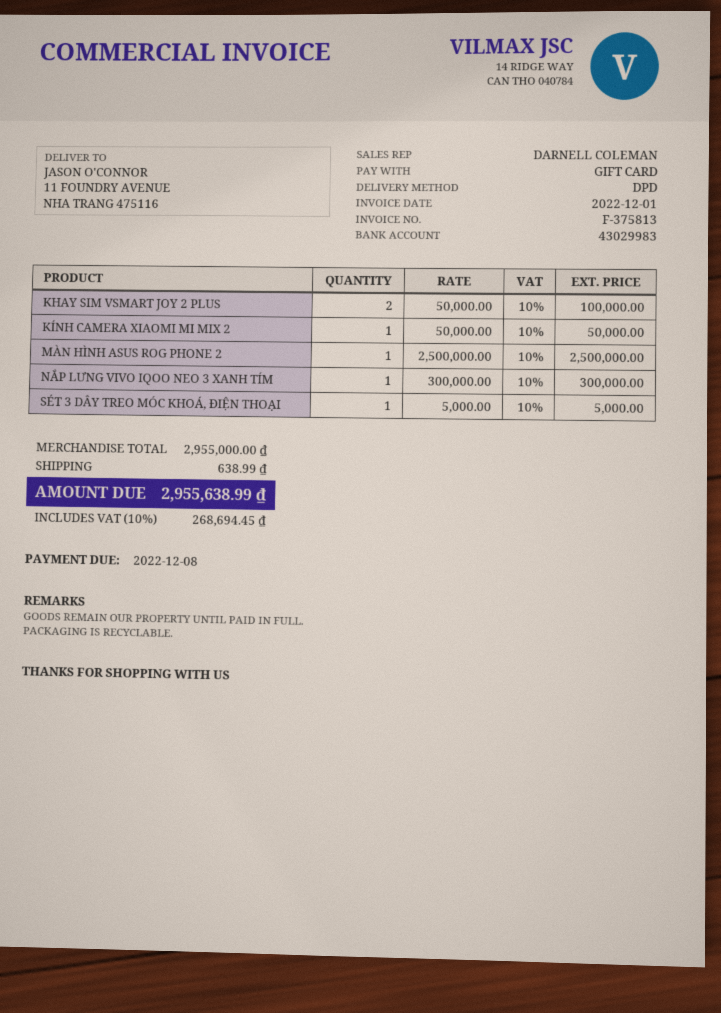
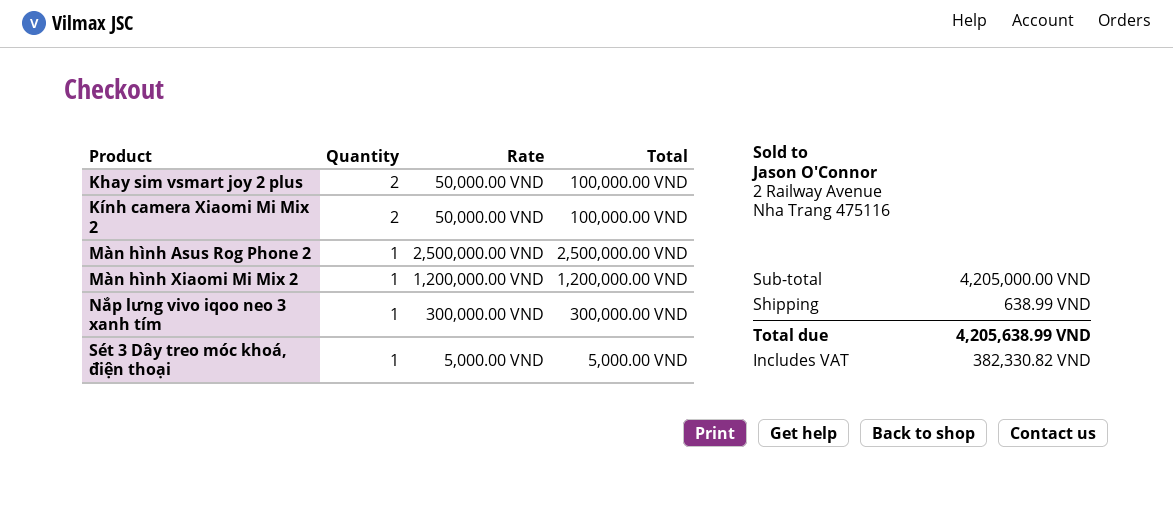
KÍNH CAMERA XIAOMI MI MIX 2: 1 x 50000.00 = 50000.00 -> 2 x 50000.00 = 100000.00
Màn hình Xiaomi Mi Mix 2: none -> 1 x 1200000.00 = 1200000.00
subtotal: 2955000.00 -> 4205000.00
tax: 268694.45 -> 382330.82
total: 2955638.99 -> 4205638.99

